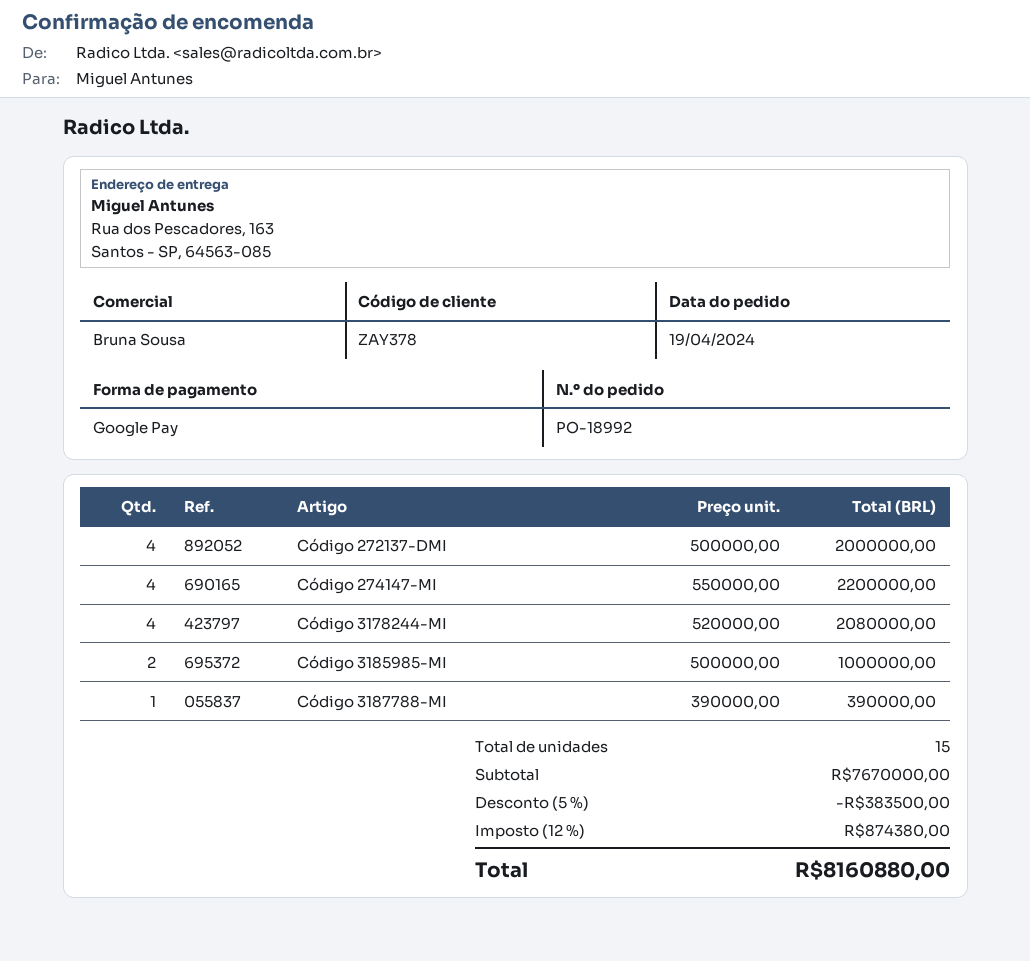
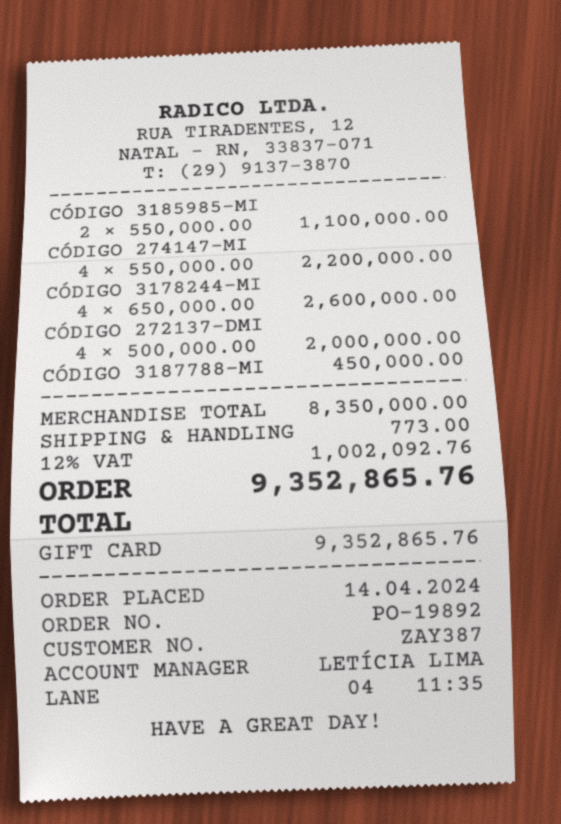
order number: PO-18992 -> PO-19892
order date: 2024-04-19 -> 2024-04-14
customer number: ZAY378 -> ZAY387
sales rep: Bruna Sousa -> LETÍCIA LIMA
payment method: Google Pay -> gift card
Código 3178244-MI: 4 x 520000.00 = 2080000.00 -> 4 x 650000.00 = 2600000.00
Código 3185985-MI: 2 x 500000.00 = 1000000.00 -> 2 x 550000.00 = 1100000.00
Código 3187788-MI: 1 x 390000.00 = 390000.00 -> 1 x 450000.00 = 450000.00
subtotal: 7670000.00 -> 8350000.00
discount: 5% = 383500.00 -> none
shipping: none -> 773.00
tax: 12% = 874380.00 -> 12% = 1002092.76
total: 8160880.00 -> 9352865.76

